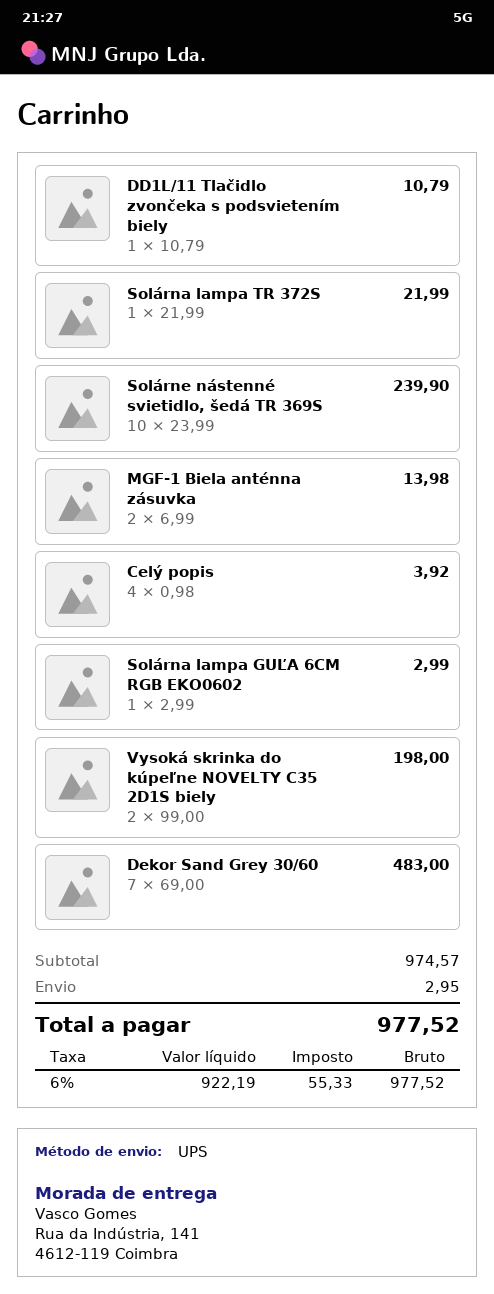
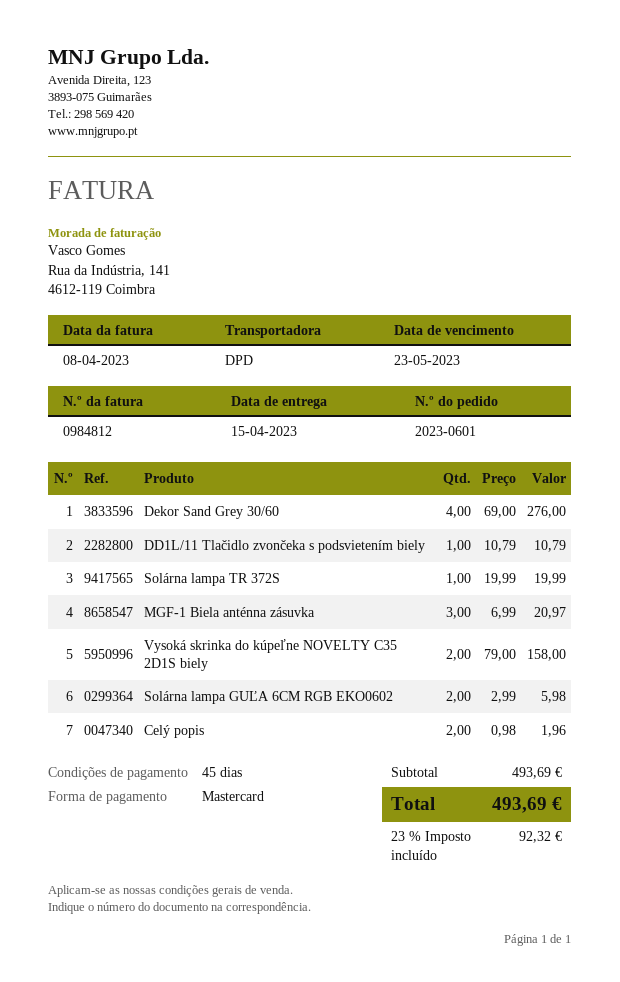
shipping method: UPS -> DPD
Solárna lampa TR 372S: 1 x 21.99 = 21.99 -> 1 x 19.99 = 19.99
Solárne nástenné svietidlo, šedá TR 369S: 10 x 23.99 = 239.90 -> none
MGF-1 Biela anténna zásuvka: 2 x 6.99 = 13.98 -> 3 x 6.99 = 20.97
Celý popis: 4 x 0.98 = 3.92 -> 2 x 0.98 = 1.96
Solárna lampa GUĽA 6CM RGB EKO0602: 1 x 2.99 = 2.99 -> 2 x 2.99 = 5.98
Vysoká skrinka do kúpeľne NOVELTY C35 2D1S biely: 2 x 99.00 = 198.00 -> 2 x 79.00 = 158.00
Dekor Sand Grey 30/60: 7 x 69.00 = 483.00 -> 4 x 69.00 = 276.00
subtotal: 974.57 -> 493.69
shipping: 2.95 -> none
tax: 6% = 55.33 -> 23% = 92.32
total: 977.52 -> 493.69

